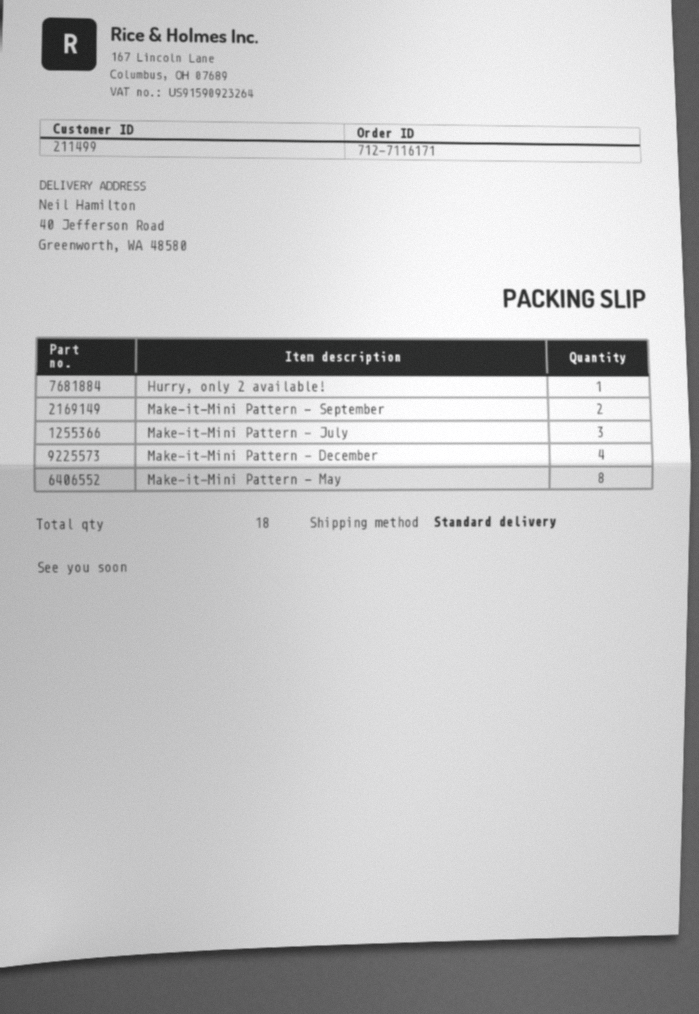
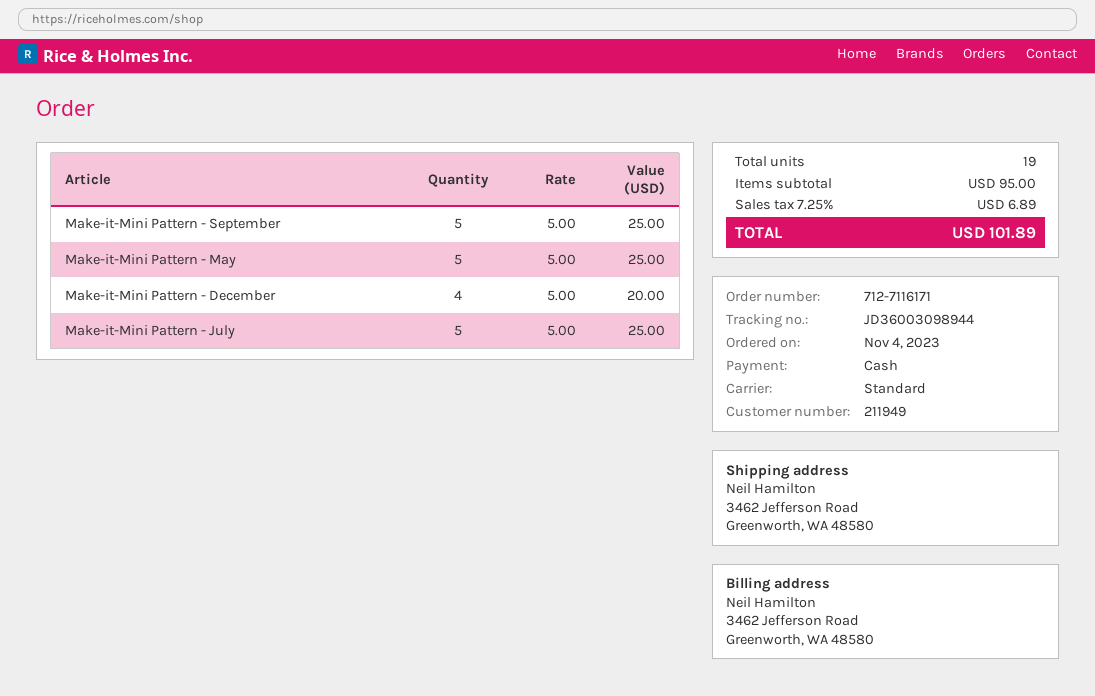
customer number: 211499 -> 211949
ship to: 40 Jefferson Road, Greenworth, WA 48580 -> 3462 Jefferson Road, Greenworth, WA 48580
Hurry, only 2 available!: 1 -> none
Make-it-Mini Pattern - September: 2 -> 5
Make-it-Mini Pattern - July: 3 -> 5
Make-it-Mini Pattern - May: 8 -> 5
total quantity: 18 -> 19

